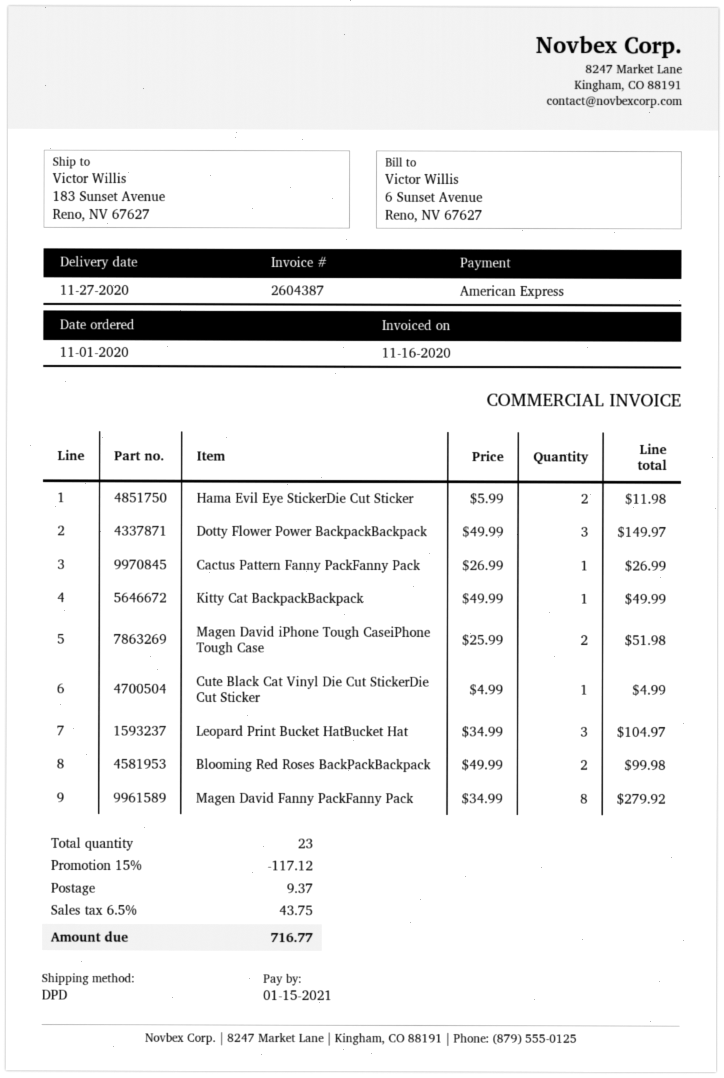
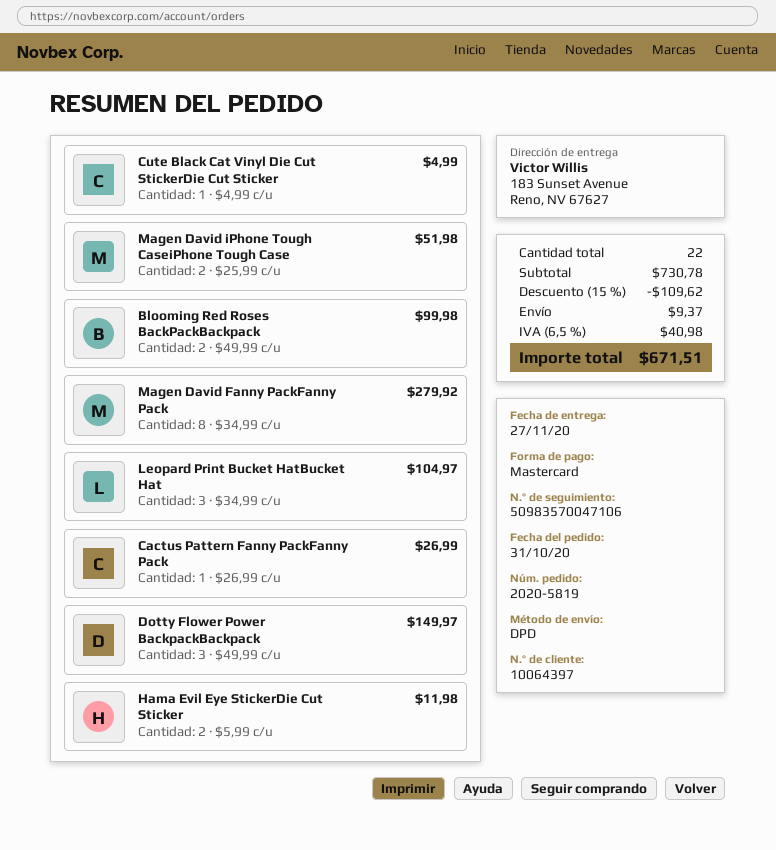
order date: 2020-11-01 -> 2020-10-31
payment method: American Express -> Mastercard
Kitty Cat BackpackBackpack: 1 x 49.99 = 49.99 -> none
total quantity: 23 -> 22
discount: 15% = 117.12 -> 15% = 109.62
tax: 6.5% = 43.75 -> 6.5% = 40.98
total: 716.77 -> 671.51

